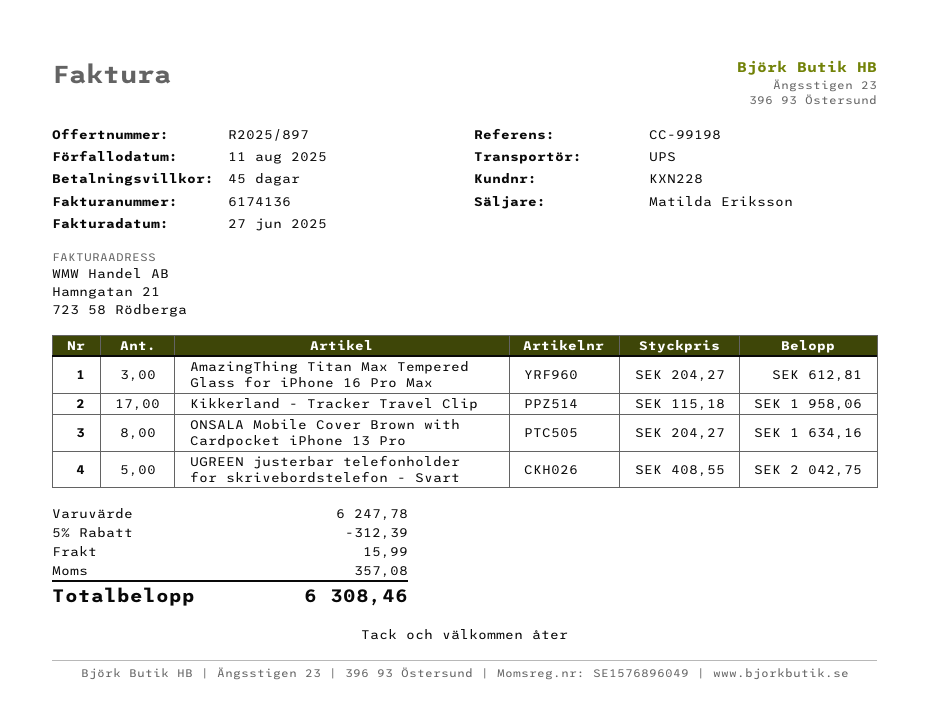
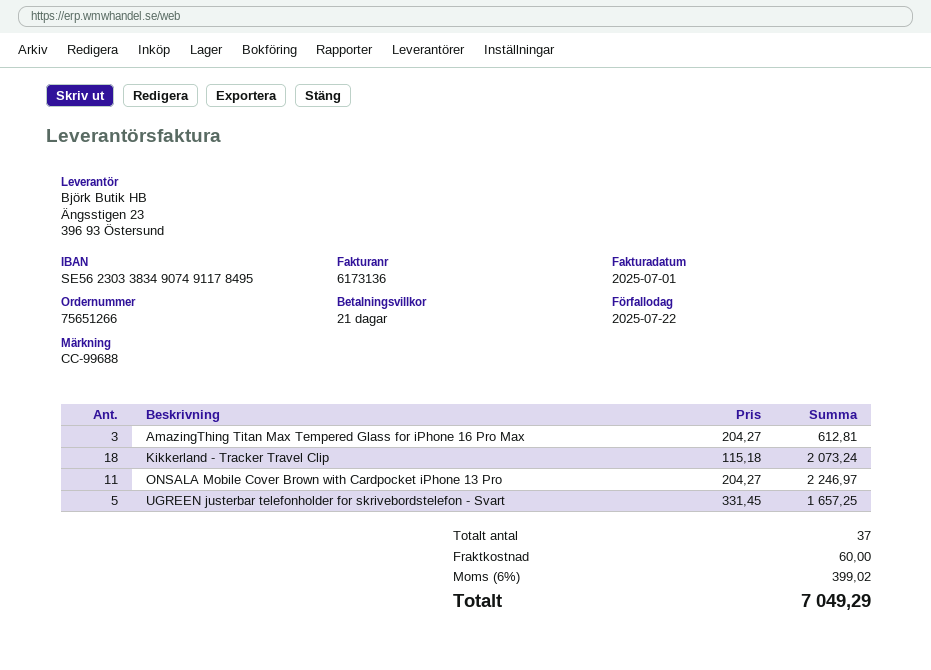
invoice number: 6174136 -> 6173136
invoice date: 2025-06-27 -> 2025-07-01
payment terms: 45 days -> 21 days
due date: 2025-08-11 -> 2025-07-22
reference: CC-99198 -> CC-99688
Kikkerland - Tracker Travel Clip: 17 x 115.18 = 1958.06 -> 18 x 115.18 = 2073.24
ONSALA Mobile Cover Brown with Cardpocket iPhone 13 Pro: 8 x 204.27 = 1634.16 -> 11 x 204.27 = 2246.97
UGREEN justerbar telefonholder for skrivebordstelefon - Svart: 5 x 408.55 = 2042.75 -> 5 x 331.45 = 1657.25
discount: 5% = 312.39 -> none
shipping: 15.99 -> 60.00
tax: 357.08 -> 399.02
total: 6308.46 -> 7049.29

